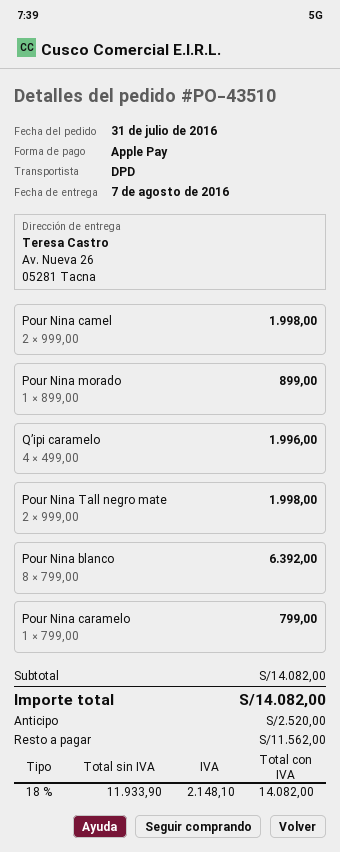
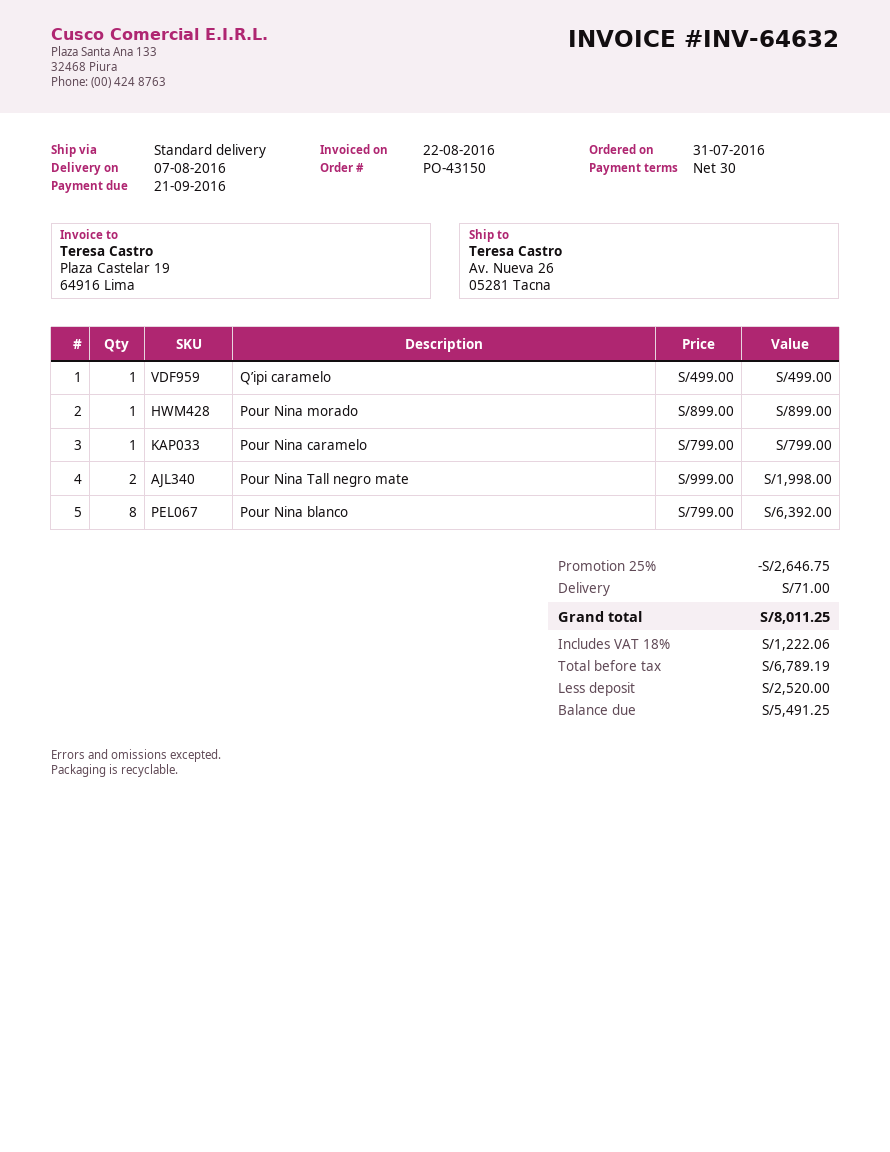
order number: PO-43510 -> PO-43150
shipping method: DPD -> standard
Pour Nina camel: 2 x 999.00 = 1998.00 -> none
Q’ipi caramelo: 4 x 499.00 = 1996.00 -> 1 x 499.00 = 499.00
discount: none -> 25% = 2646.75
shipping: none -> 71.00
net: 11933.90 -> 6789.19
tax: 18% = 2148.10 -> 18% = 1222.06
total: 14082.00 -> 8011.25
balance: 11562.00 -> 5491.25

